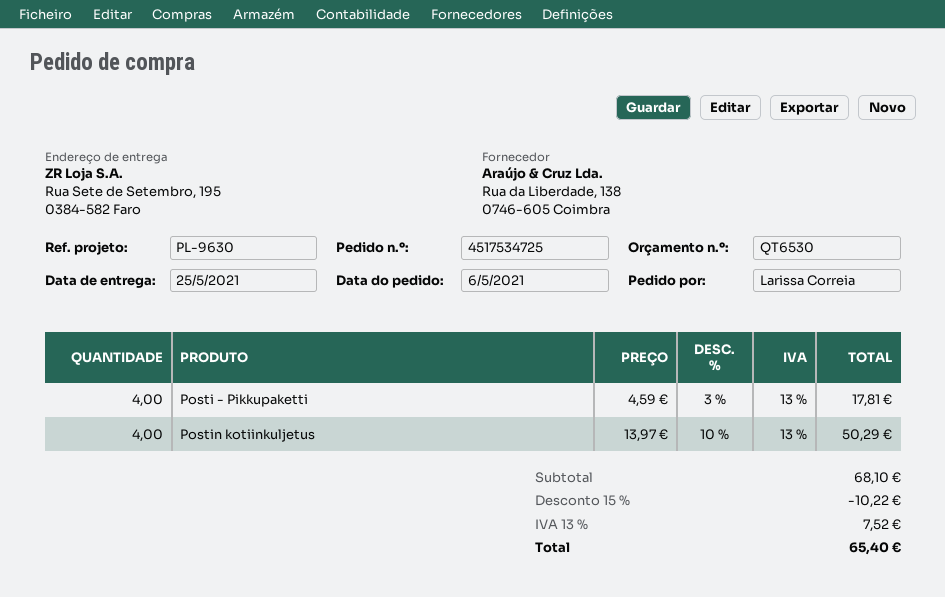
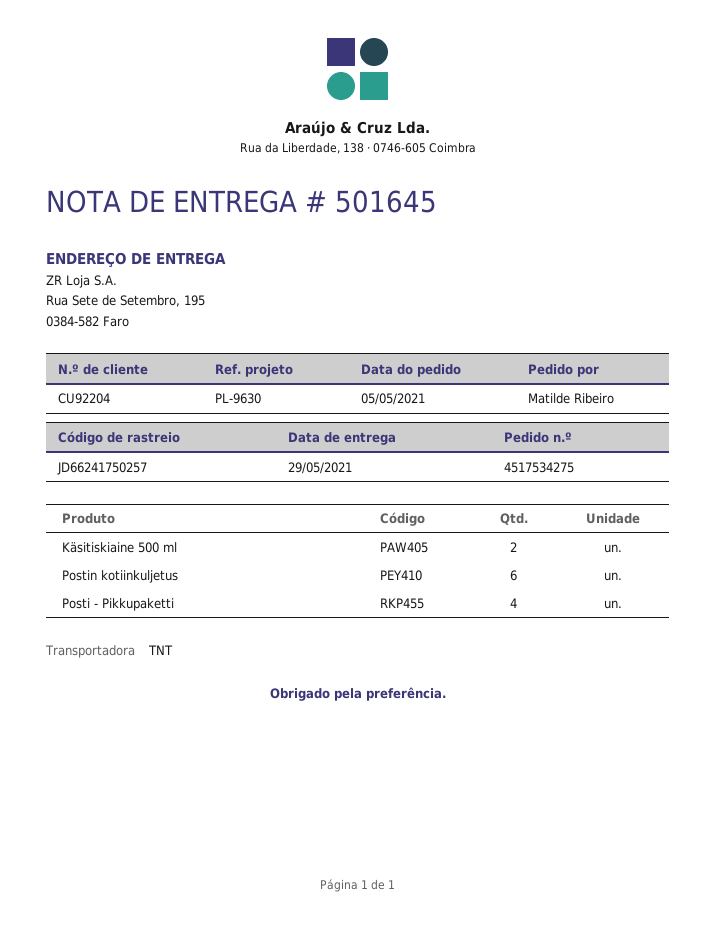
order number: 4517534725 -> 4517534275
order date: 2021-05-06 -> 2021-05-05
delivery date: 2021-05-25 -> 2021-05-29
ordered by: Larissa Correia -> Matilde Ribeiro
Postin kotiinkuljetus: 4 -> 6
Käsitiskiaine 500 ml: none -> 2

